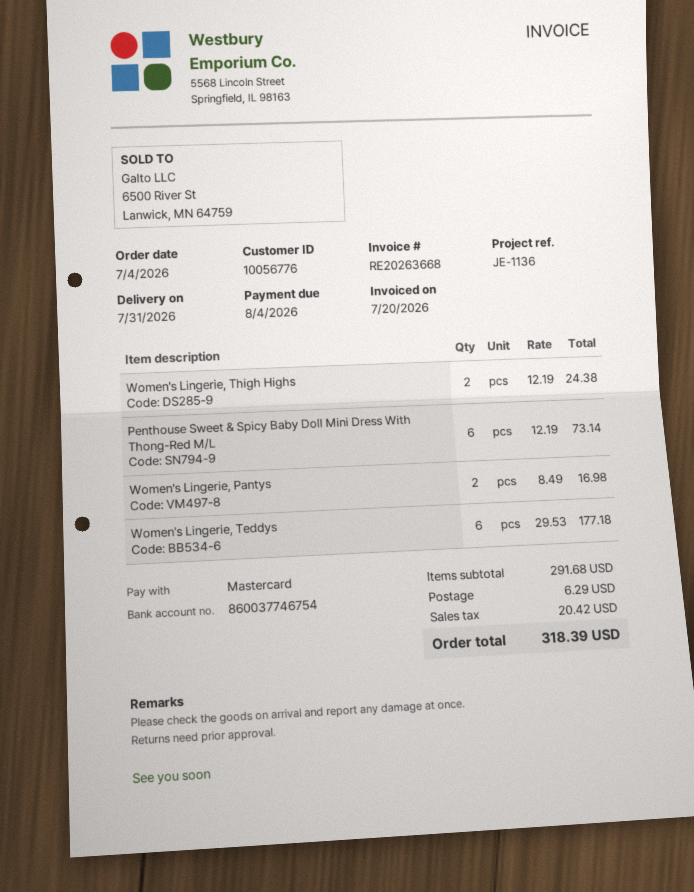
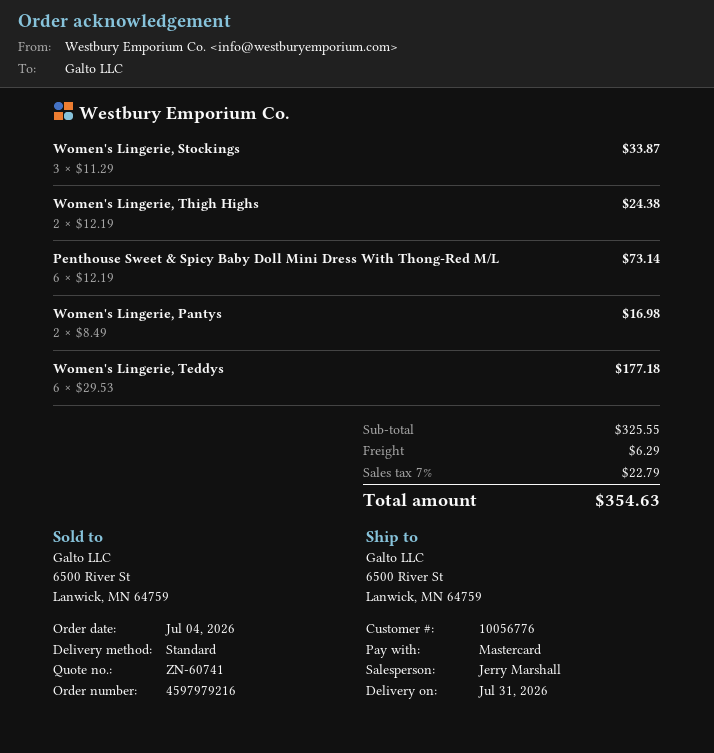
Women's Lingerie, Stockings: none -> 3 x 11.29 = 33.87
subtotal: 291.68 -> 325.55
tax: 20.42 -> 22.79
total: 318.39 -> 354.63

